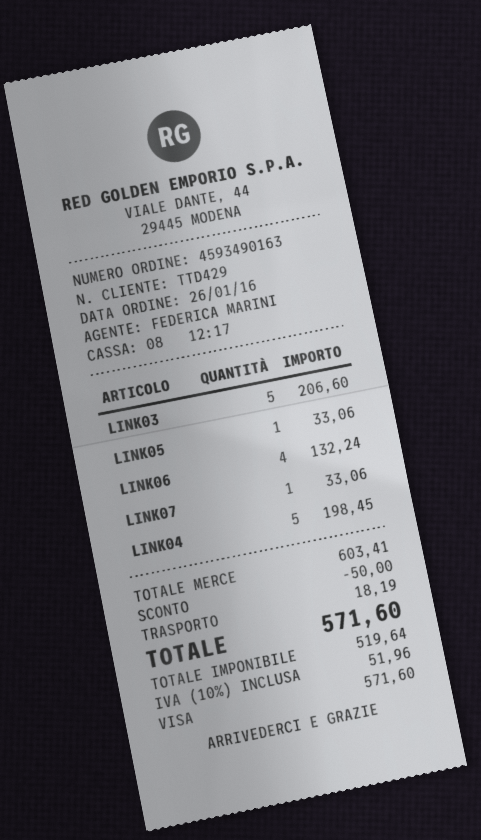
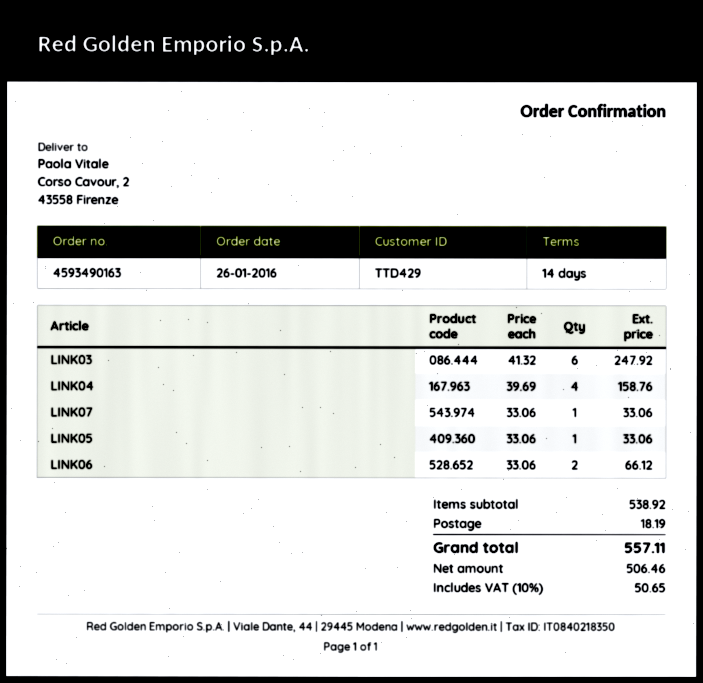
LINK03: 5 for 206.60 -> 6 for 247.92
LINK06: 4 for 132.24 -> 2 for 66.12
LINK04: 5 for 198.45 -> 4 for 158.76
subtotal: 603.41 -> 538.92
discount: 50.00 -> none
net: 519.64 -> 506.46
tax: 10% = 51.96 -> 10% = 50.65
total: 571.60 -> 557.11

